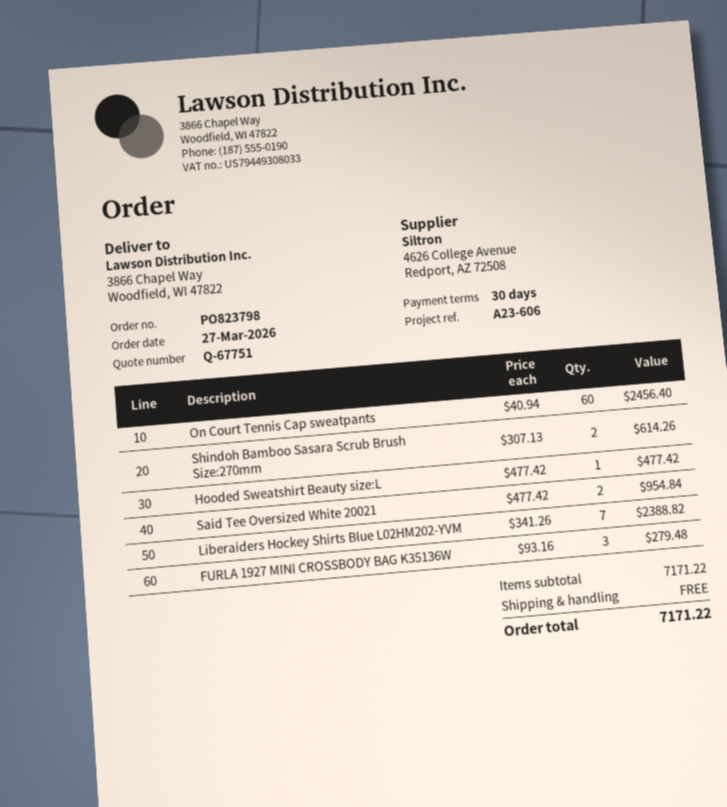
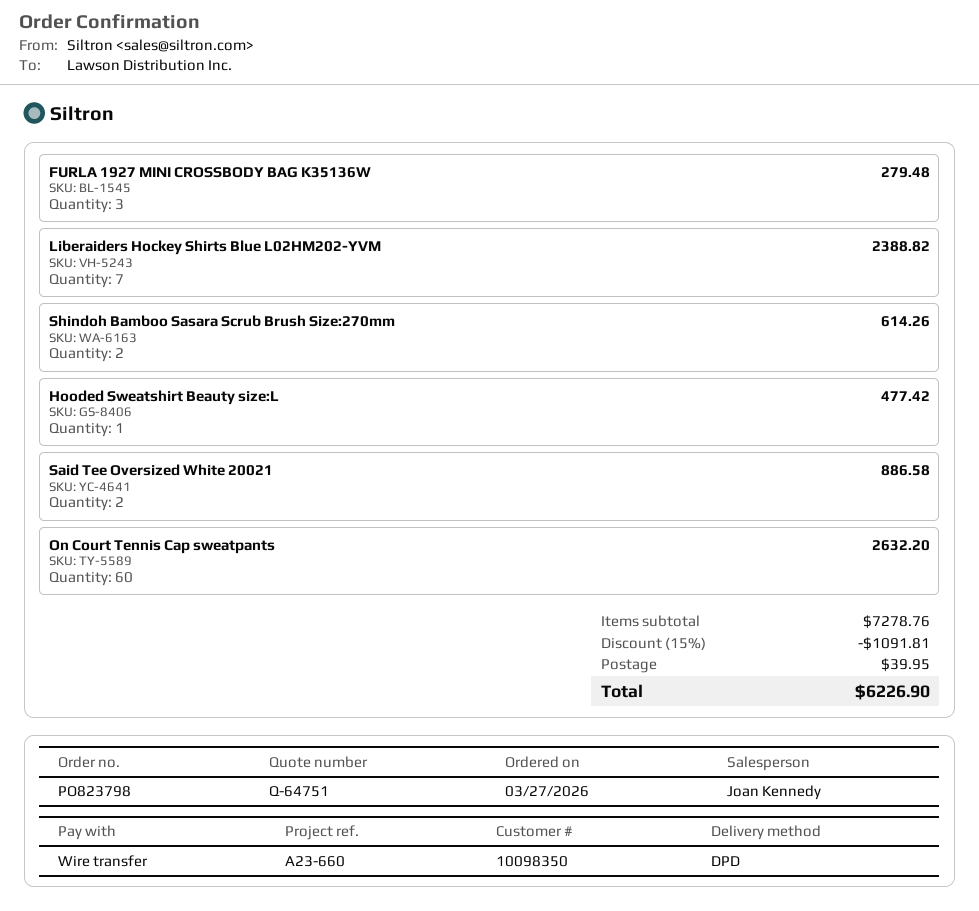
quote number: Q-67751 -> Q-64751
reference: A23-606 -> A23-660
On Court Tennis Cap sweatpants: 60 for 2456.40 -> 60 for 2632.20
Said Tee Oversized White 20021: 2 for 954.84 -> 2 for 886.58
subtotal: 7171.22 -> 7278.76
discount: none -> 15% = 1091.81
shipping: 0.00 -> 39.95
total: 7171.22 -> 6226.90

